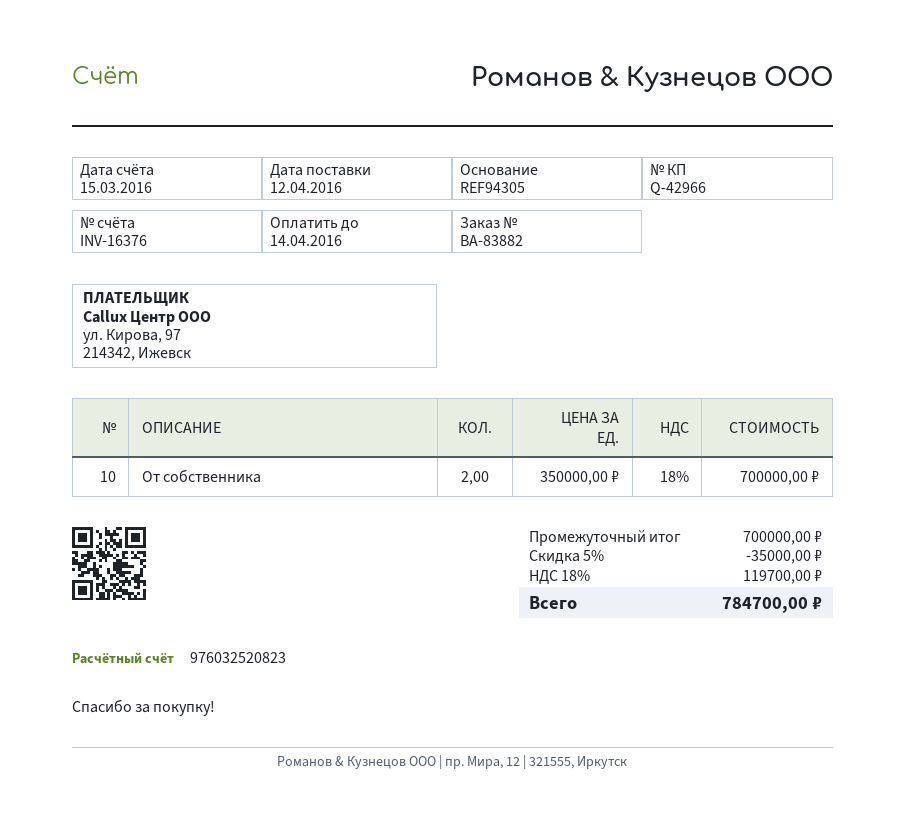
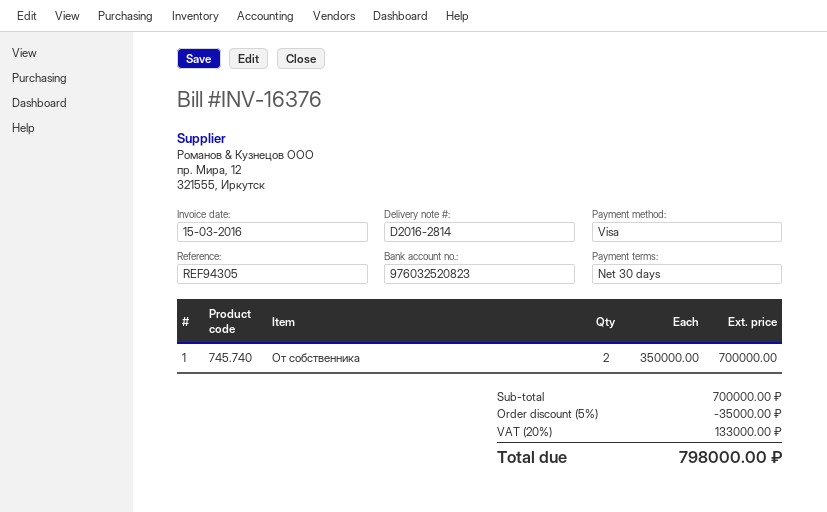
tax: 18% = 119700.00 -> 20% = 133000.00
total: 784700.00 -> 798000.00

